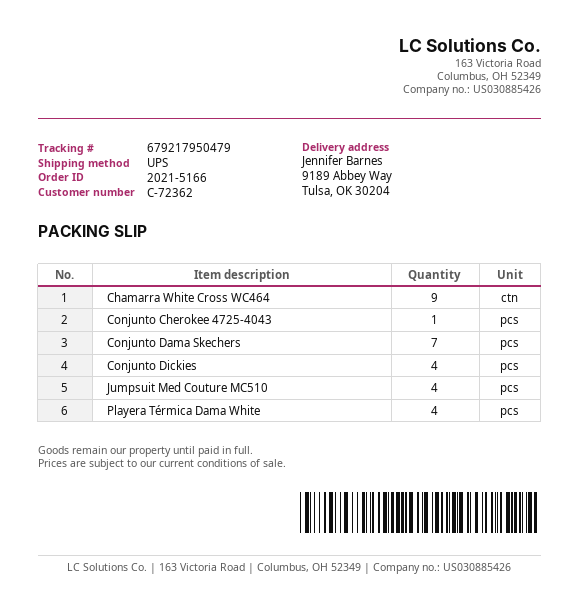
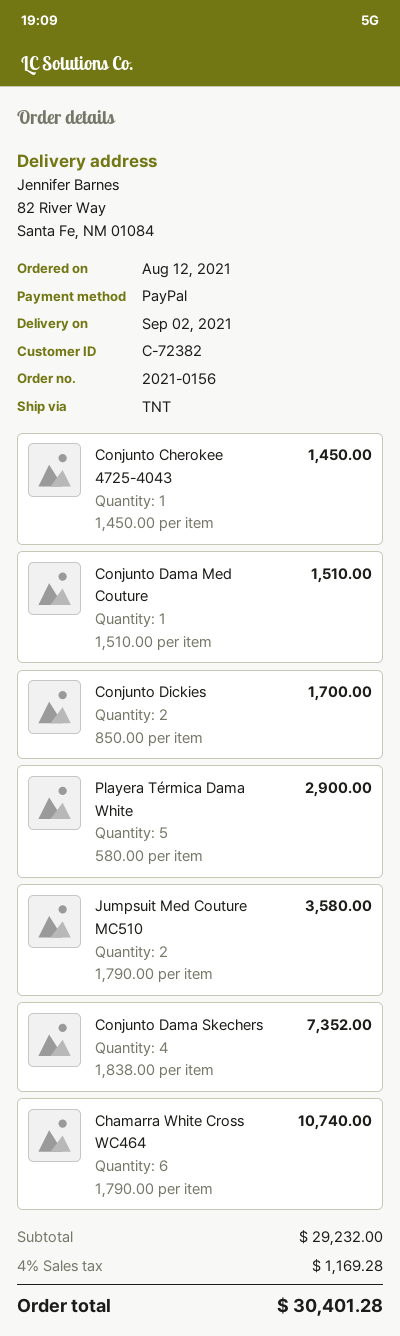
order number: 2021-5166 -> 2021-0156
customer number: C-72362 -> C-72382
shipping method: UPS -> TNT
ship to: 9189 Abbey Way, Tulsa, OK 30204 -> 82 River Way, Santa Fe, NM 01084
Chamarra White Cross WC464: 9 -> 6
Conjunto Dama Skechers: 7 -> 4
Conjunto Dickies: 4 -> 2
Jumpsuit Med Couture MC510: 4 -> 2
Playera Térmica Dama White: 4 -> 5
Conjunto Dama Med Couture: none -> 1

